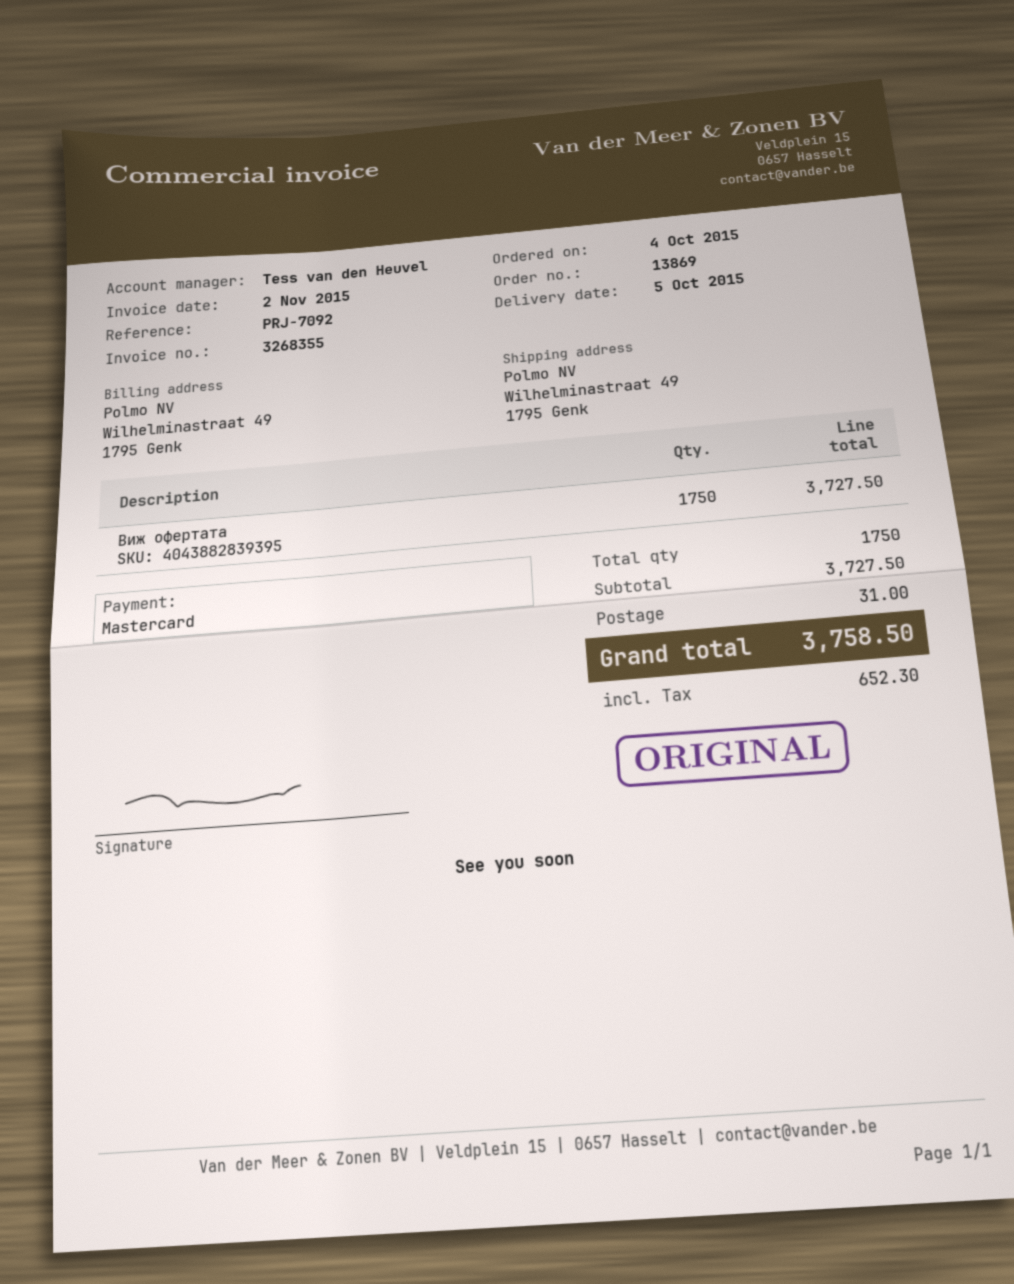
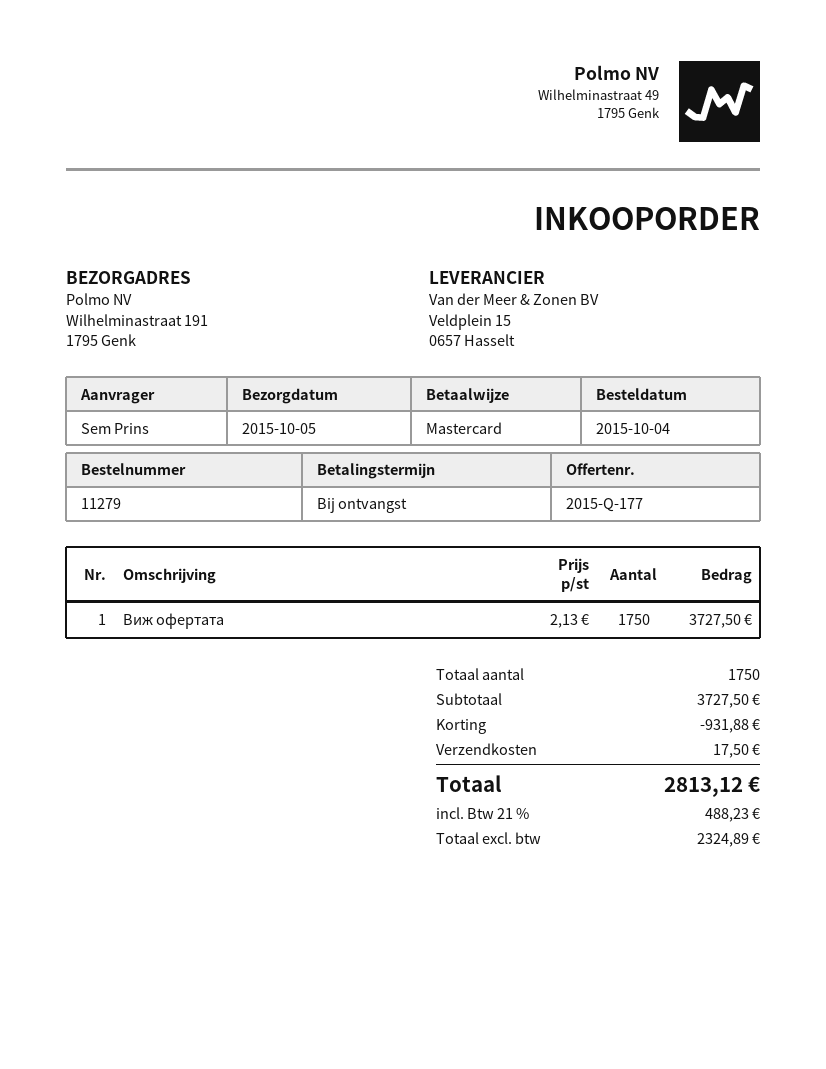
order number: 13869 -> 11279
ship to: Wilhelminastraat 49, 1795 Genk -> Wilhelminastraat 191, 1795 Genk
discount: none -> 931.88
shipping: 31.00 -> 17.50
tax: 652.30 -> 488.23
total: 3758.50 -> 2813.12

